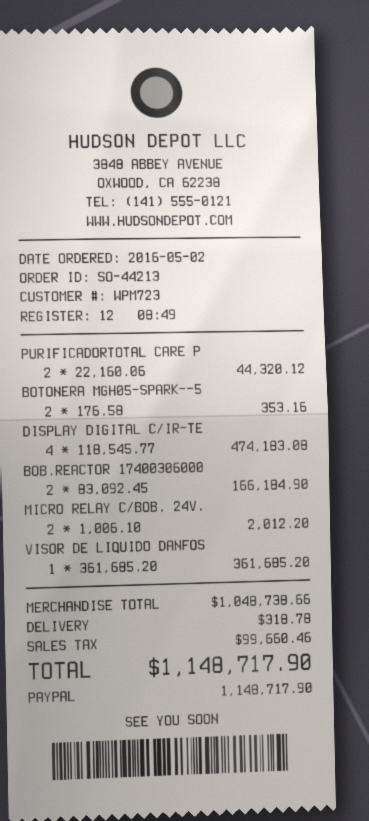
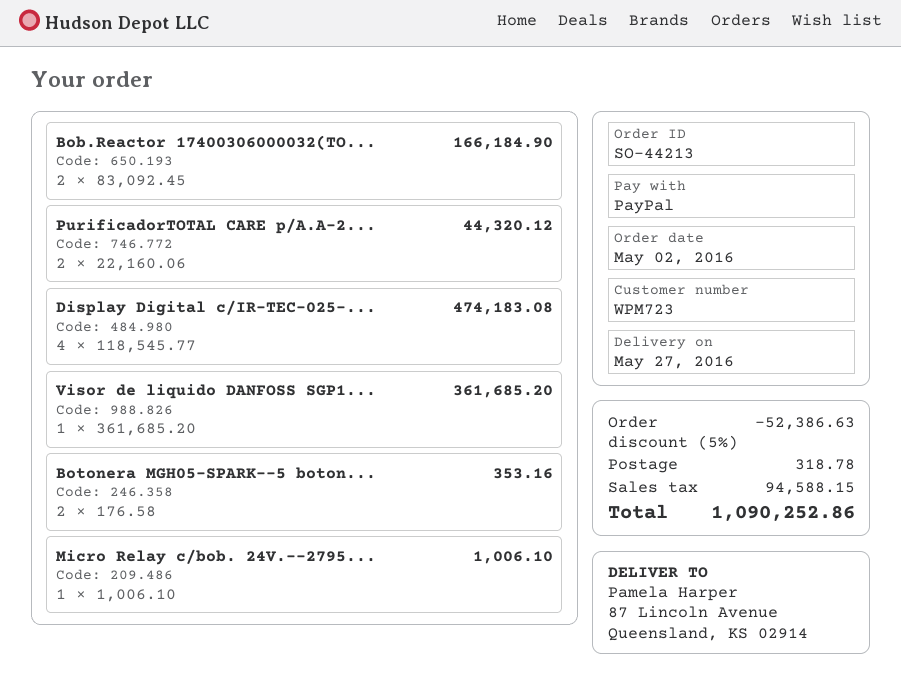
MICRO RELAY C/BOB. 24V.: 2 x 1006.10 = 2012.20 -> 1 x 1006.10 = 1006.10
discount: none -> 5% = 52386.63
tax: 99660.46 -> 94588.15
total: 1148717.90 -> 1090252.86

